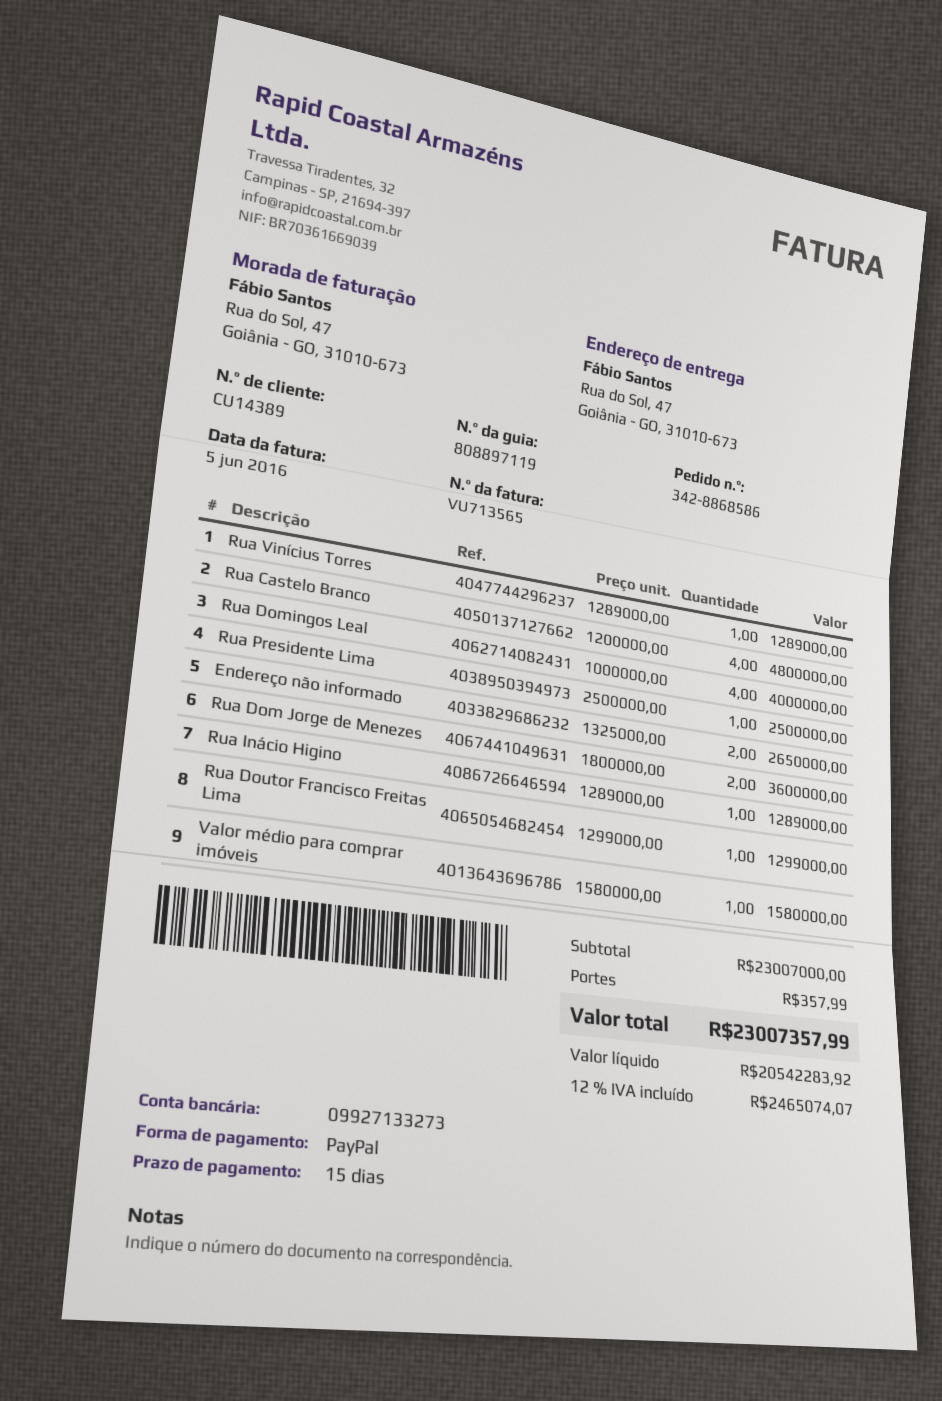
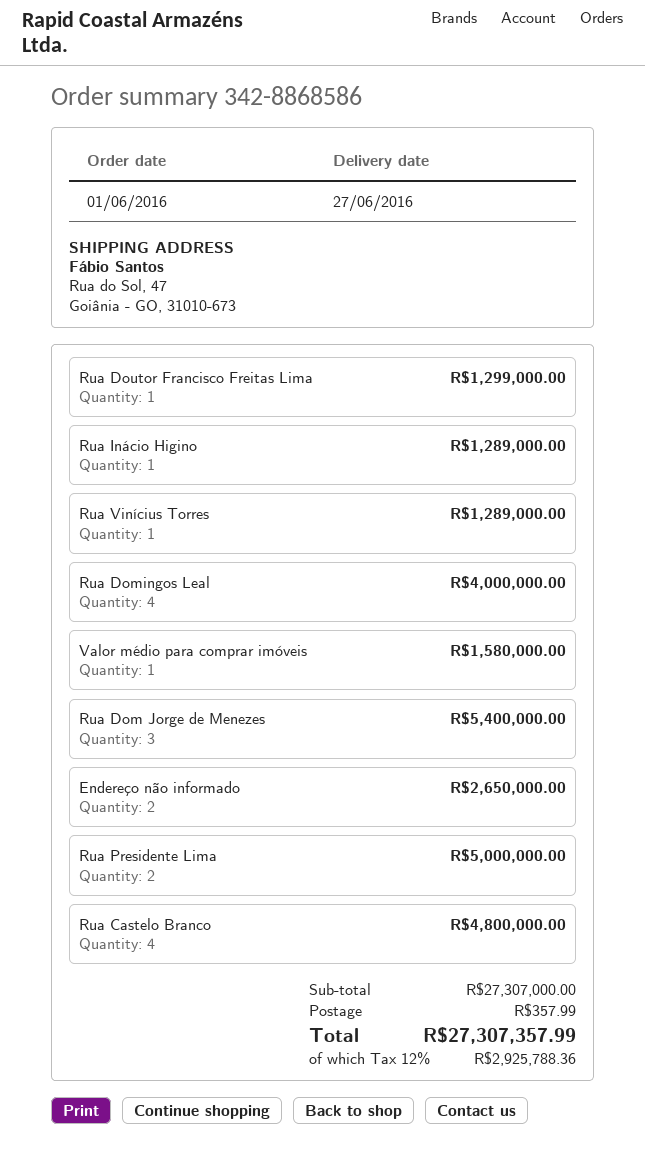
Rua Presidente Lima: 1 for 2500000.00 -> 2 for 5000000.00
Rua Dom Jorge de Menezes: 2 for 3600000.00 -> 3 for 5400000.00
subtotal: 23007000.00 -> 27307000.00
tax: 12% = 2465074.07 -> 12% = 2925788.36
total: 23007357.99 -> 27307357.99

